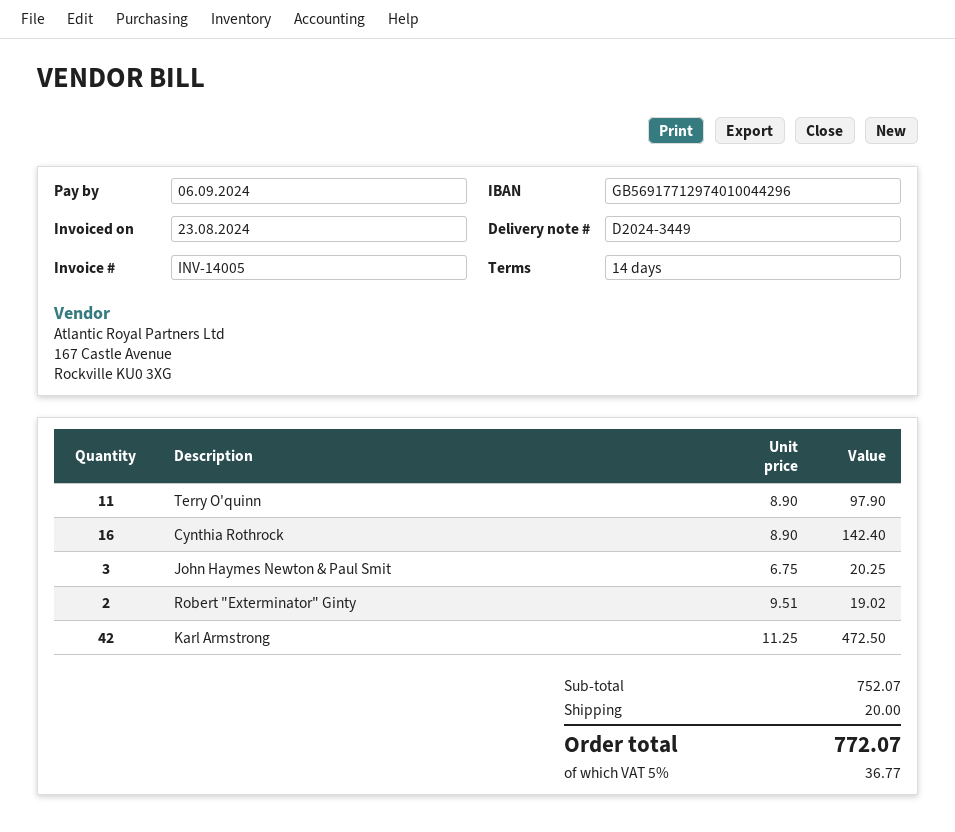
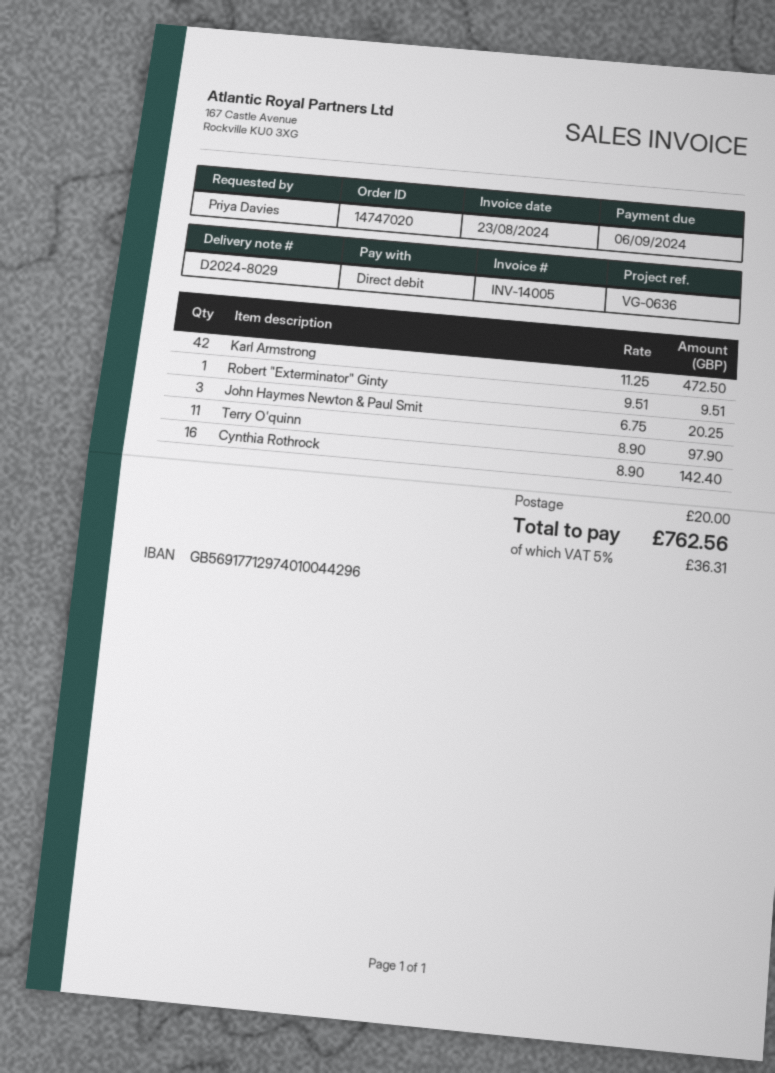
delivery note number: D2024-3449 -> D2024-8029
Robert "Exterminator" Ginty: 2 x 9.51 = 19.02 -> 1 x 9.51 = 9.51
tax: 5% = 36.77 -> 5% = 36.31
total: 772.07 -> 762.56

